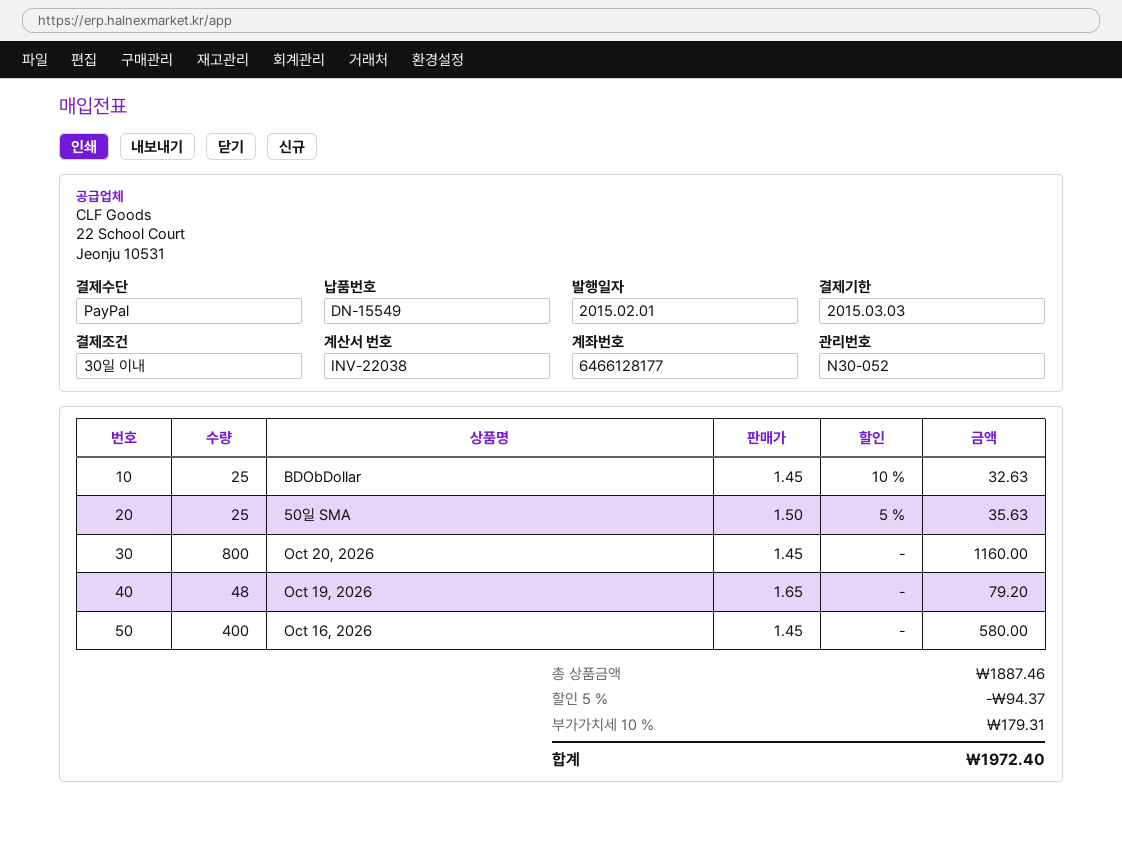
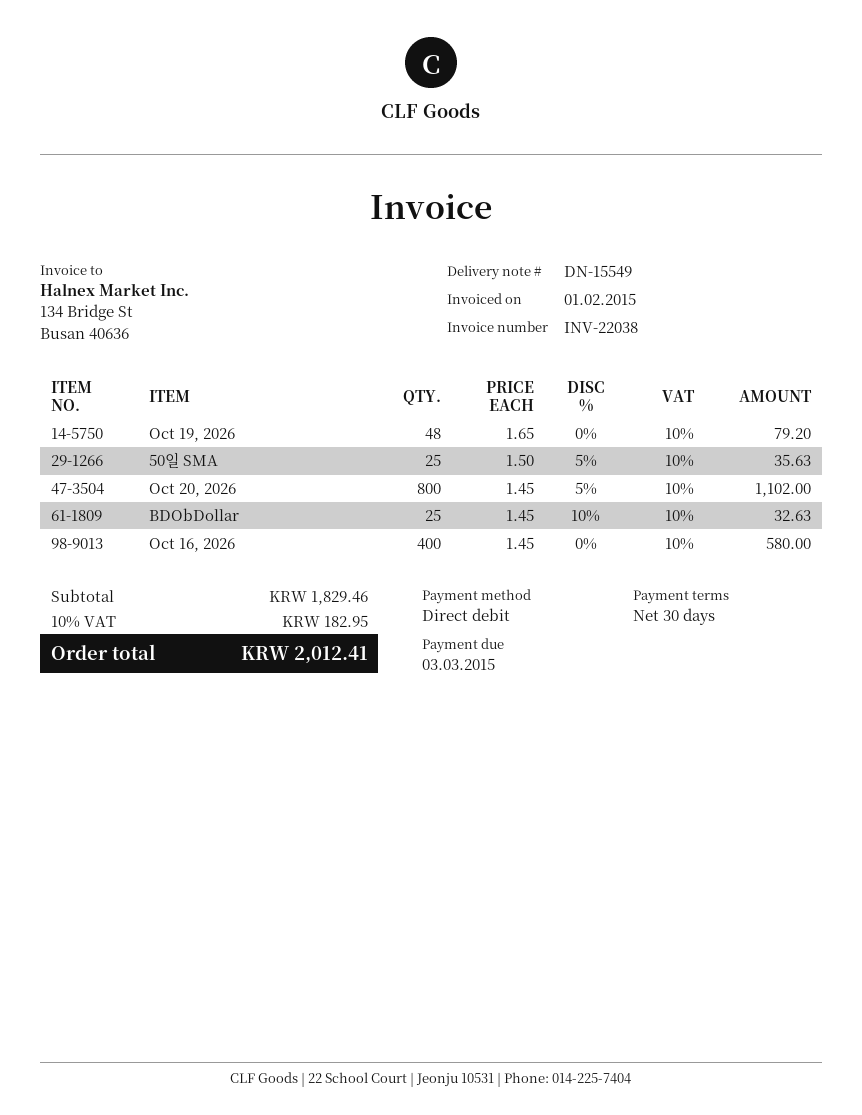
payment method: PayPal -> direct debit
Oct 20, 2026: 800 x 1.45 = 1160.00 -> 800 x 1.45 - 5% = 1102.00
subtotal: 1887.46 -> 1829.46
discount: 5% = 94.37 -> none
tax: 10% = 179.31 -> 10% = 182.95
total: 1972.40 -> 2012.41

